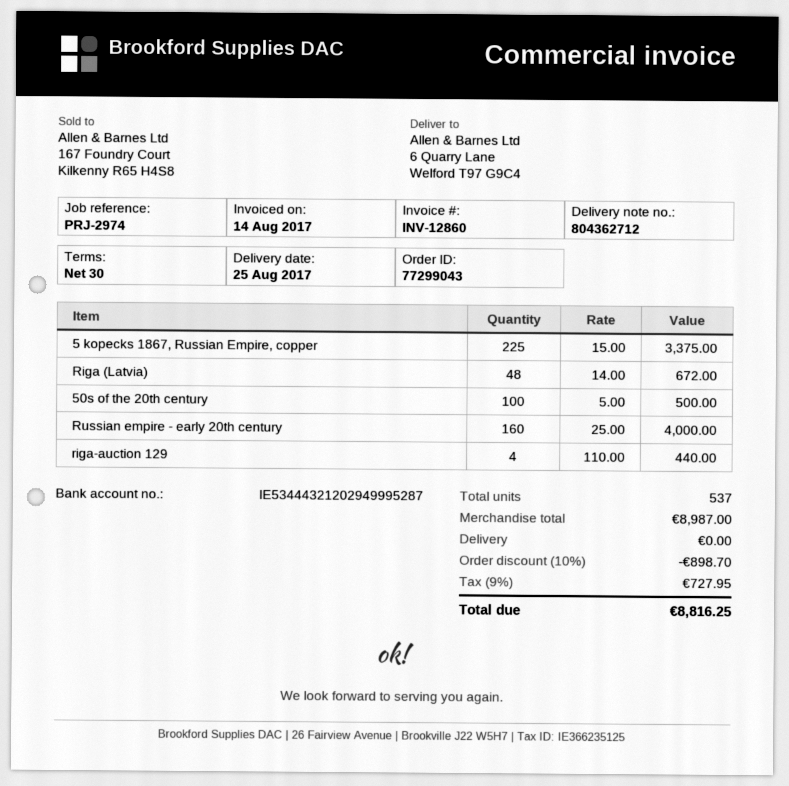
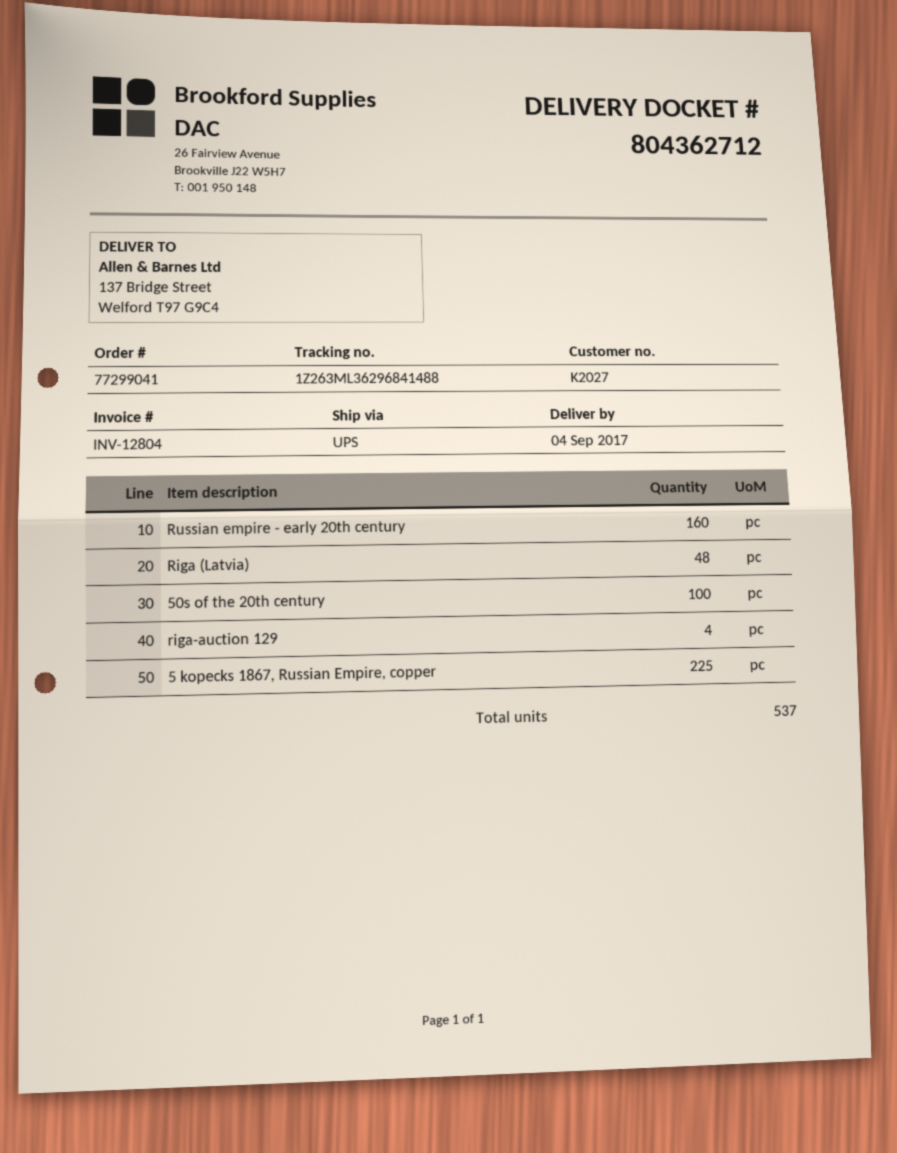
order number: 77299043 -> 77299041
delivery date: 2017-08-25 -> 2017-09-04
invoice number: INV-12860 -> INV-12804
ship to: 6 Quarry Lane, Welford T97 G9C4 -> 137 Bridge Street, Welford T97 G9C4

